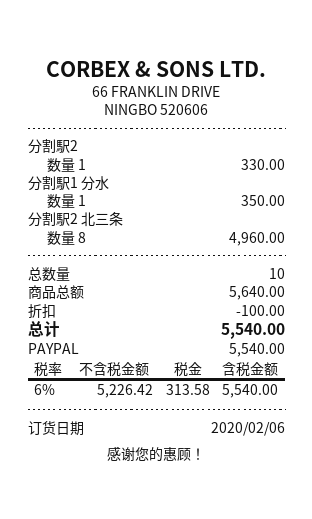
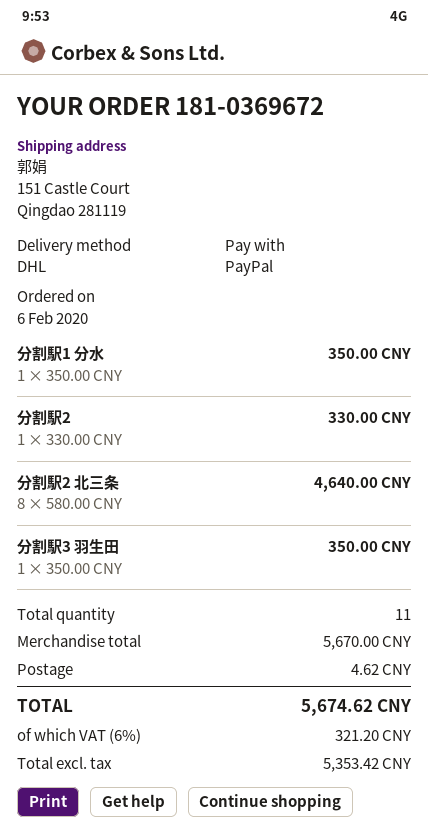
分割駅2 北三条: 8 for 4960.00 -> 8 for 4640.00
分割駅3 羽生田: none -> 1 for 350.00
total quantity: 10 -> 11
subtotal: 5640.00 -> 5670.00
discount: 100.00 -> none
shipping: none -> 4.62
net: 5226.42 -> 5353.42
tax: 6% = 313.58 -> 6% = 321.20
total: 5540.00 -> 5674.62

